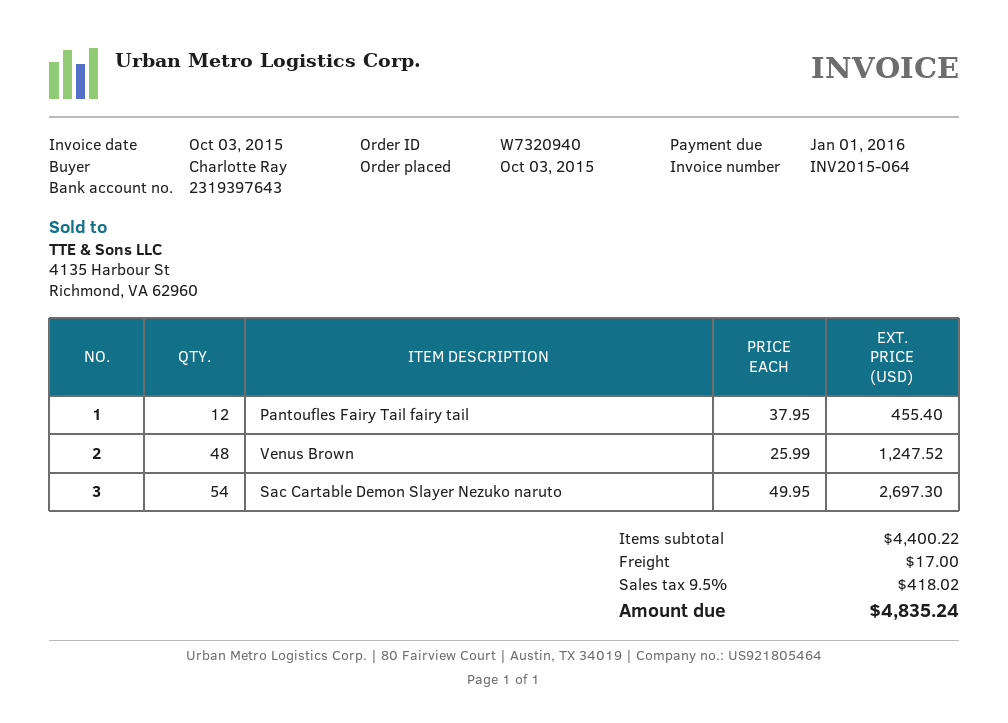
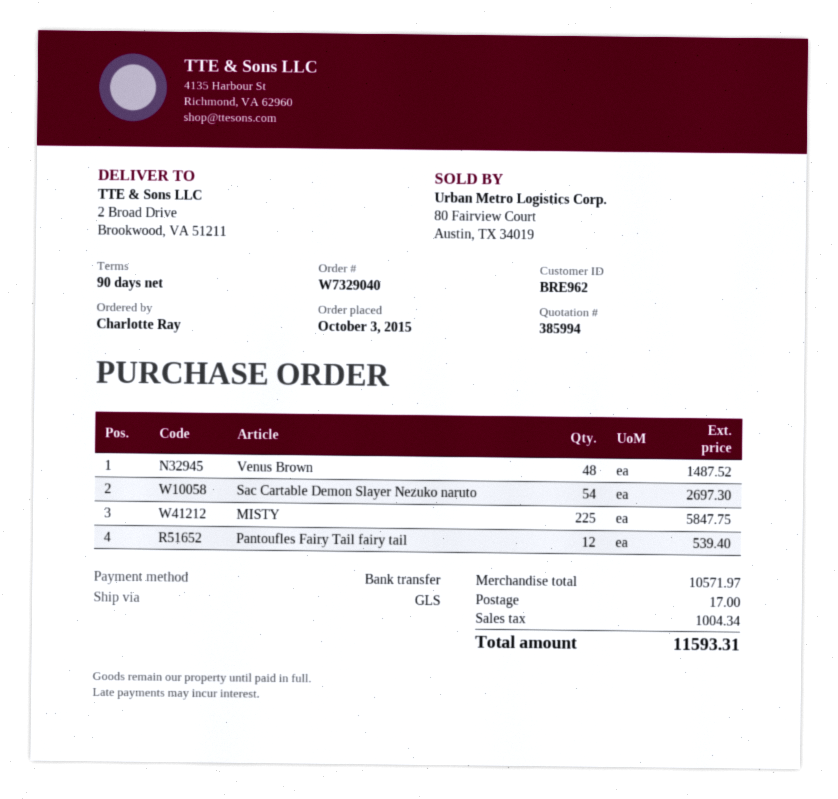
order number: W7320940 -> W7329040
Pantoufles Fairy Tail fairy tail: 12 for 455.40 -> 12 for 539.40
Venus Brown: 48 for 1247.52 -> 48 for 1487.52
MISTY: none -> 225 for 5847.75
subtotal: 4400.22 -> 10571.97
tax: 418.02 -> 1004.34
total: 4835.24 -> 11593.31

